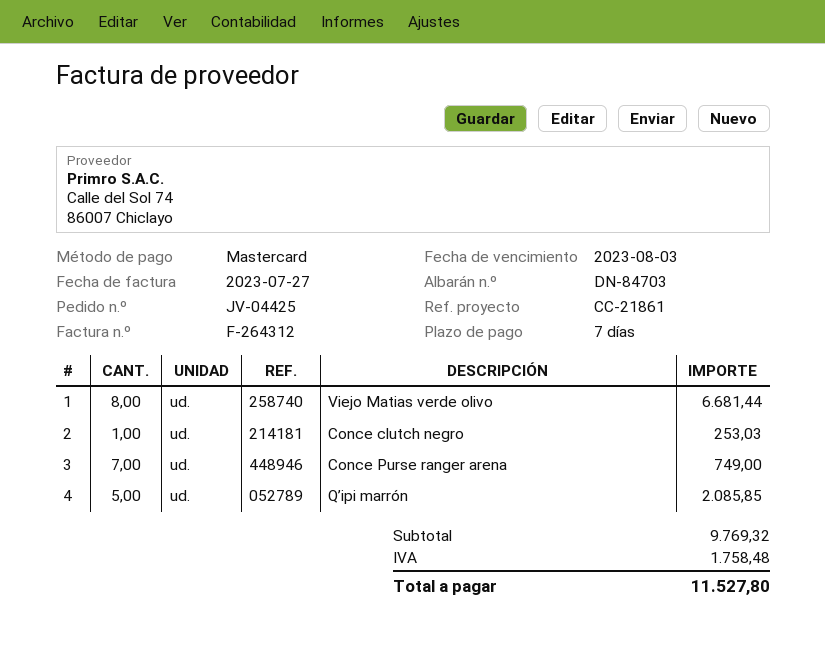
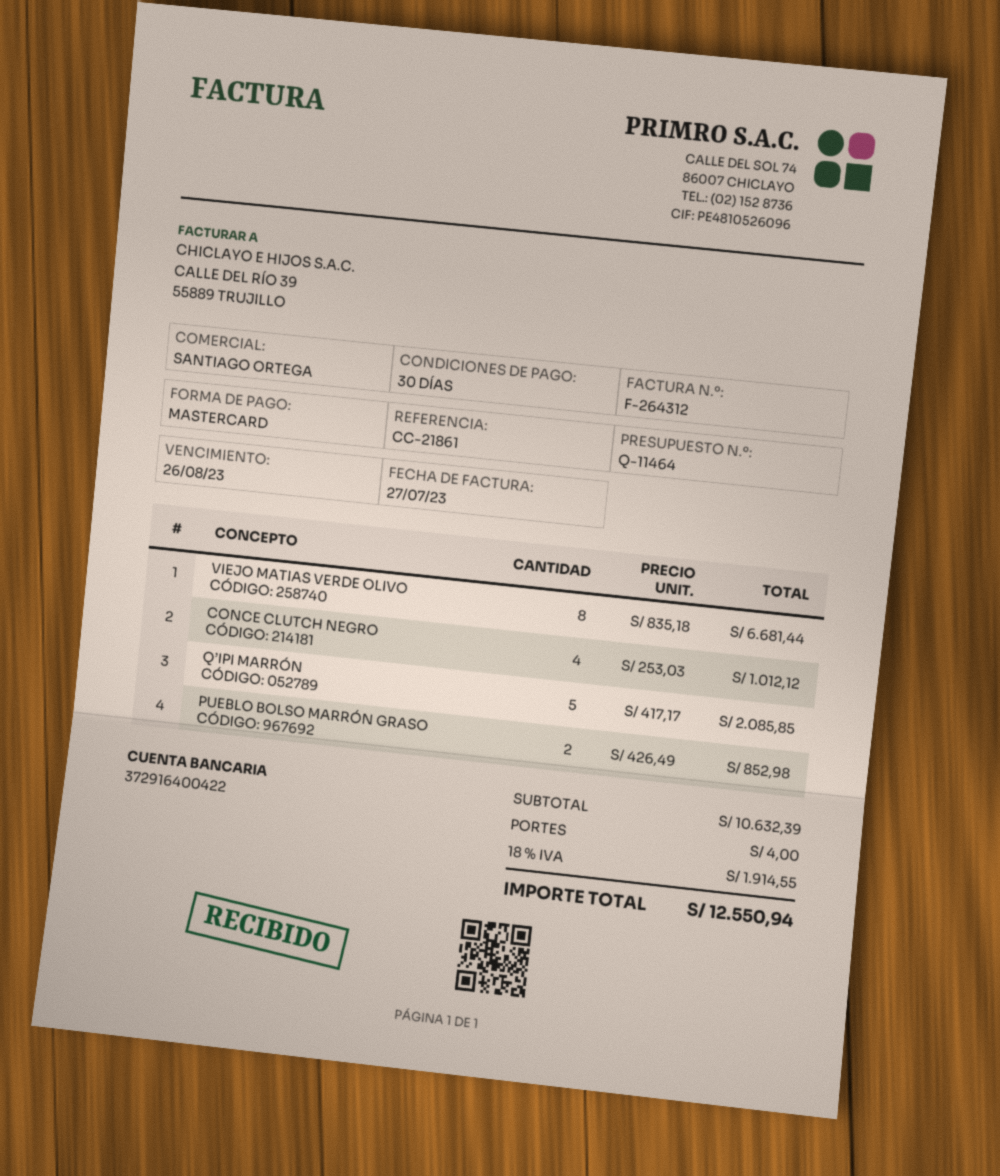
payment terms: 7 days -> 30 days
due date: 2023-08-03 -> 2023-08-26
Conce clutch negro: 1 for 253.03 -> 4 for 1012.12
Conce Purse ranger arena: 7 for 749.00 -> none
PUEBLO BOLSO MARRÓN GRASO: none -> 2 for 852.98
subtotal: 9769.32 -> 10632.39
shipping: none -> 4.00
tax: 1758.48 -> 1914.55
total: 11527.80 -> 12550.94

